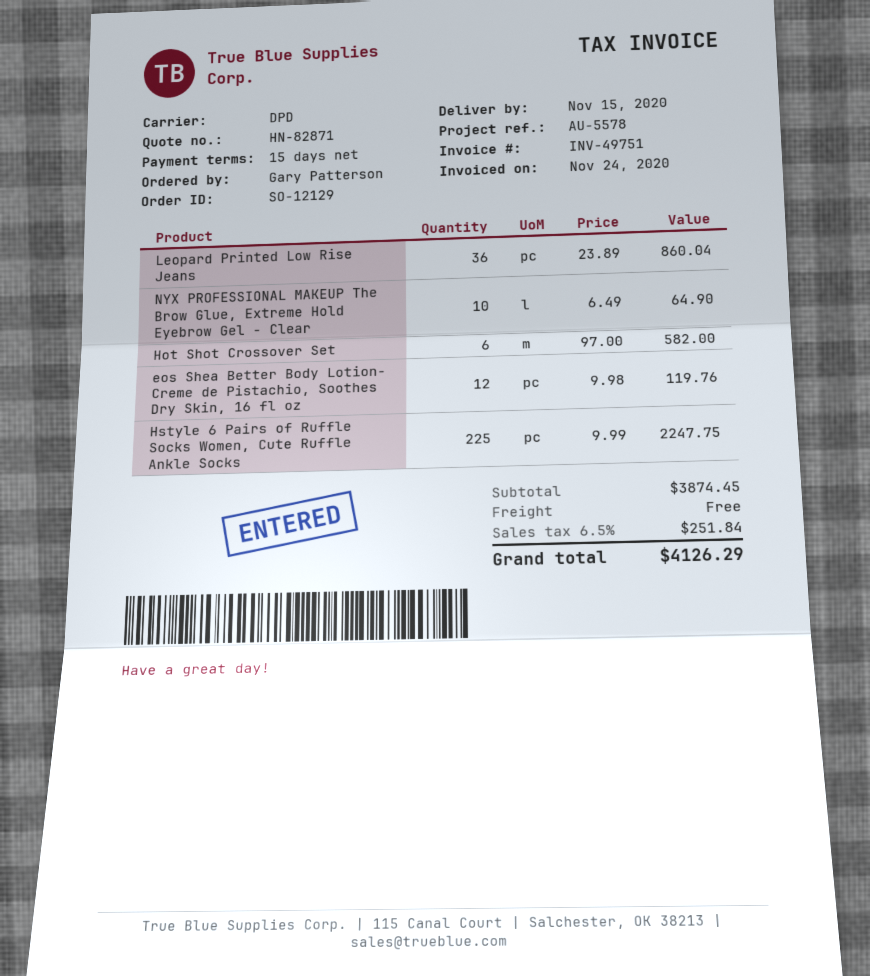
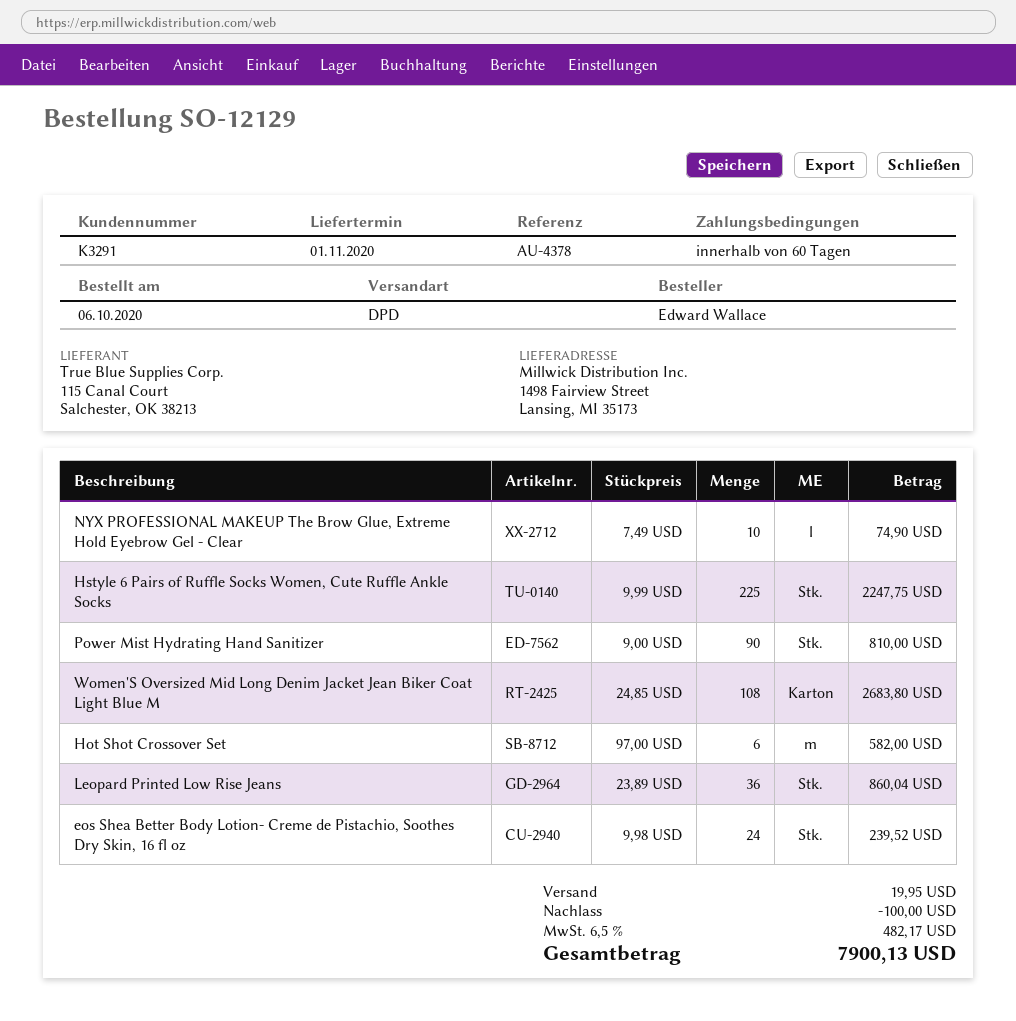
delivery date: 2020-11-15 -> 2020-11-01
payment terms: 15 days -> 60 days
reference: AU-5578 -> AU-4378
ordered by: Gary Patterson -> Edward Wallace
NYX PROFESSIONAL MAKEUP The Brow Glue, Extreme Hold Eyebrow Gel - Clear: 10 x 6.49 = 64.90 -> 10 x 7.49 = 74.90
eos Shea Better Body Lotion- Creme de Pistachio, Soothes Dry Skin, 16 fl oz: 12 x 9.98 = 119.76 -> 24 x 9.98 = 239.52
Power Mist Hydrating Hand Sanitizer: none -> 90 x 9.00 = 810.00
Women'S Oversized Mid Long Denim Jacket Jean Biker Coat Light Blue M: none -> 108 x 24.85 = 2683.80
discount: none -> 100.00
shipping: 0.00 -> 19.95
tax: 6.5% = 251.84 -> 6.5% = 482.17
total: 4126.29 -> 7900.13

